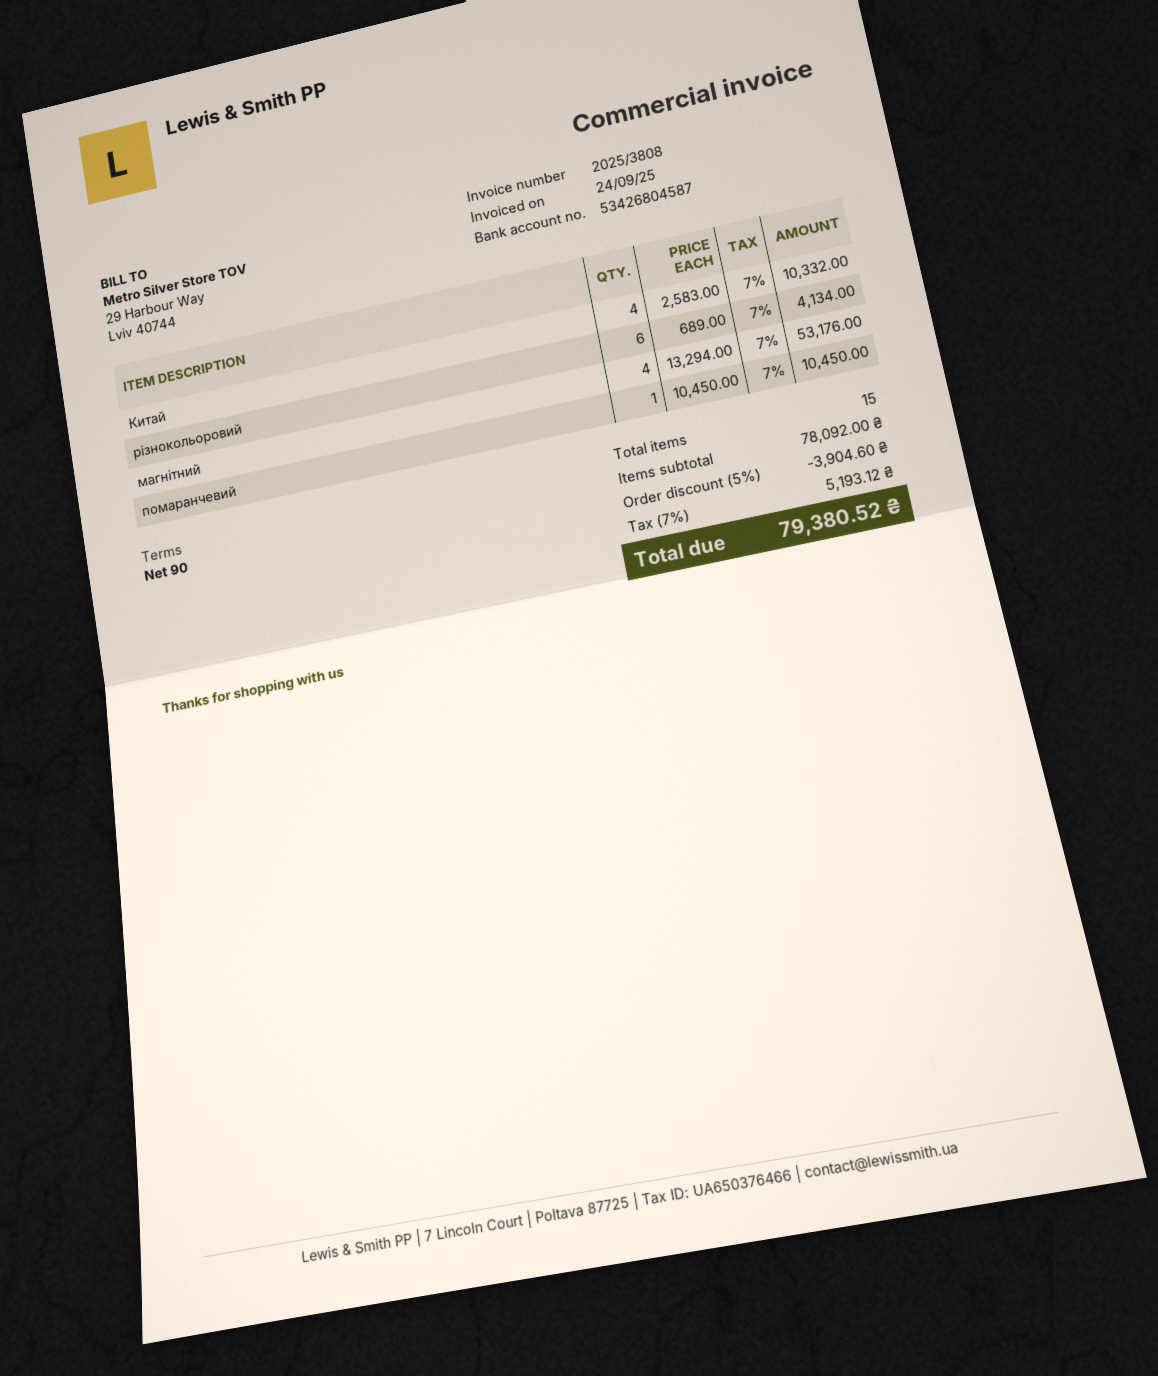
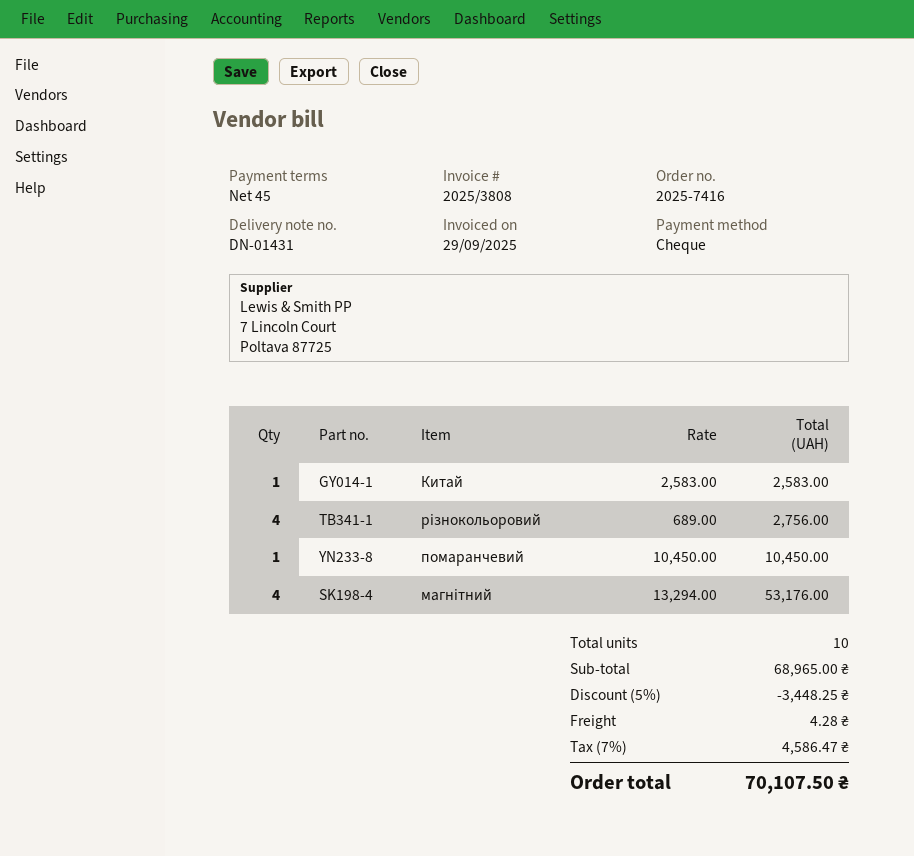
invoice date: 2025-09-24 -> 2025-09-29
payment terms: 90 days -> 45 days
Китай: 4 x 2583.00 = 10332.00 -> 1 x 2583.00 = 2583.00
різнокольоровий: 6 x 689.00 = 4134.00 -> 4 x 689.00 = 2756.00
total quantity: 15 -> 10
subtotal: 78092.00 -> 68965.00
discount: 5% = 3904.60 -> 5% = 3448.25
shipping: none -> 4.28
tax: 7% = 5193.12 -> 7% = 4586.47
total: 79380.52 -> 70107.50

